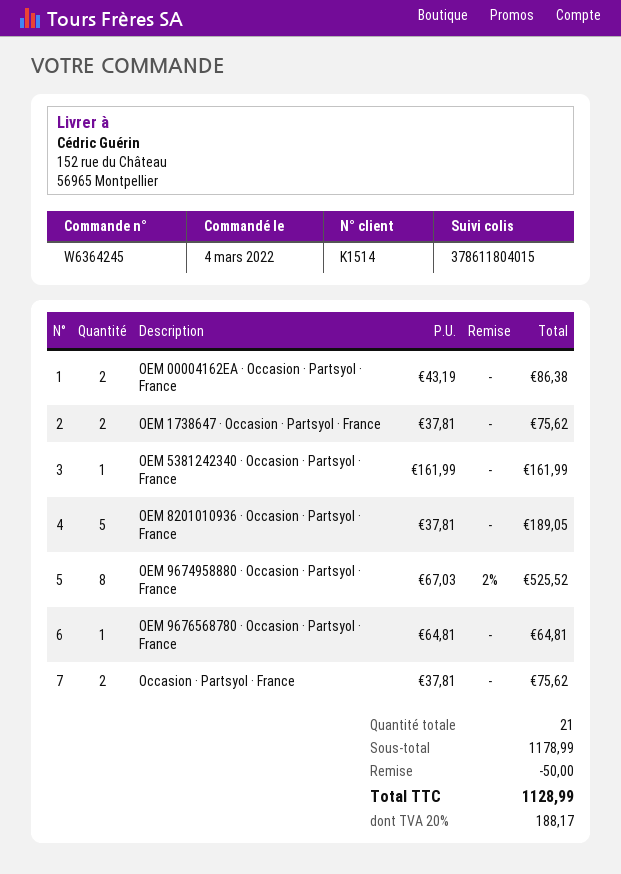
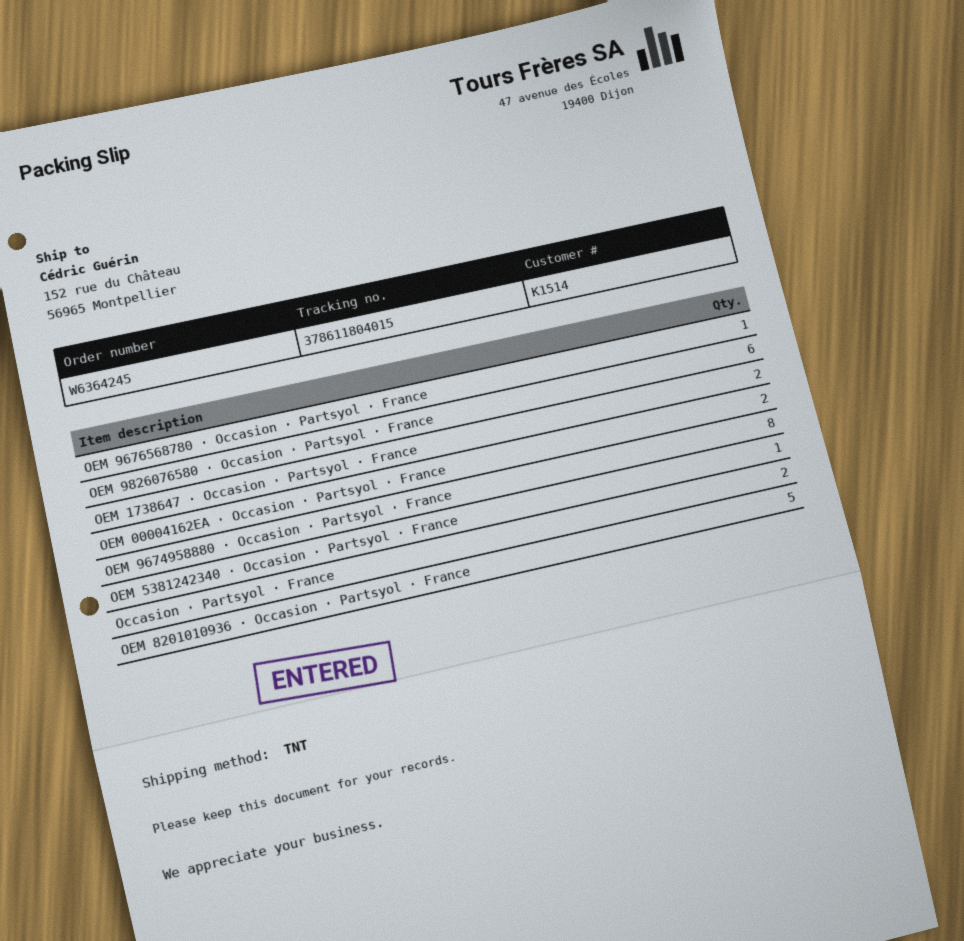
OEM 9826076580 · Occasion · Partsyol · France: none -> 6

